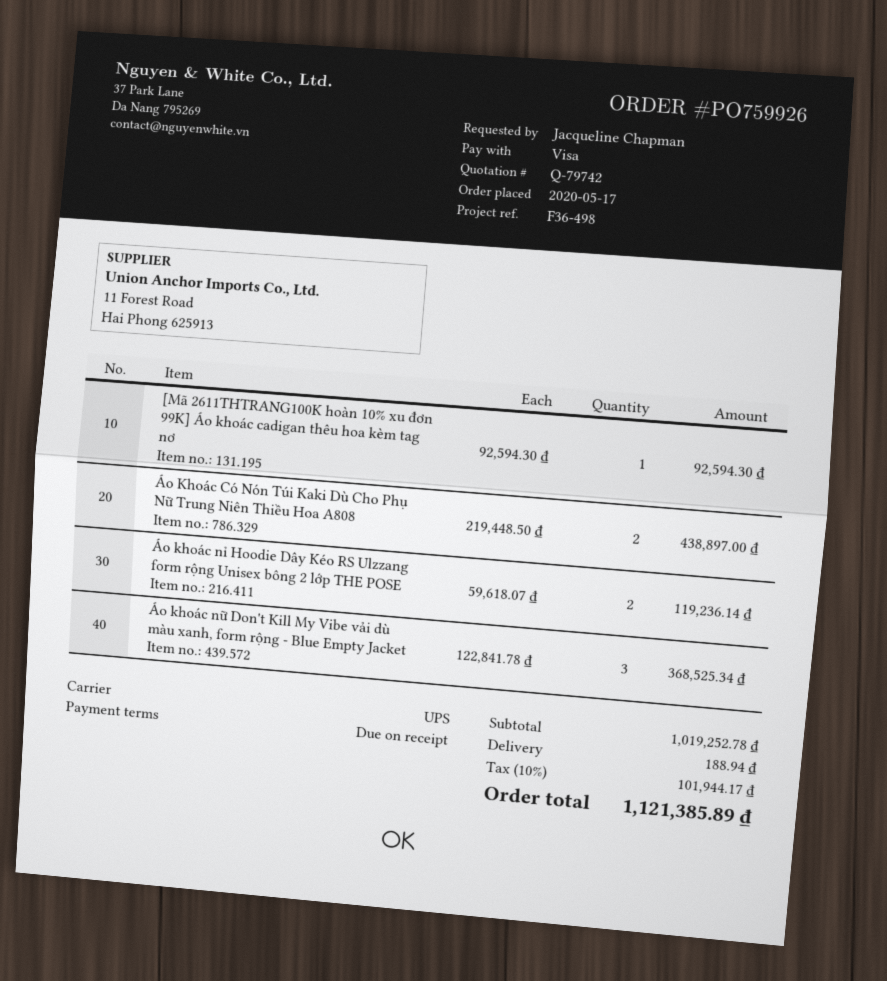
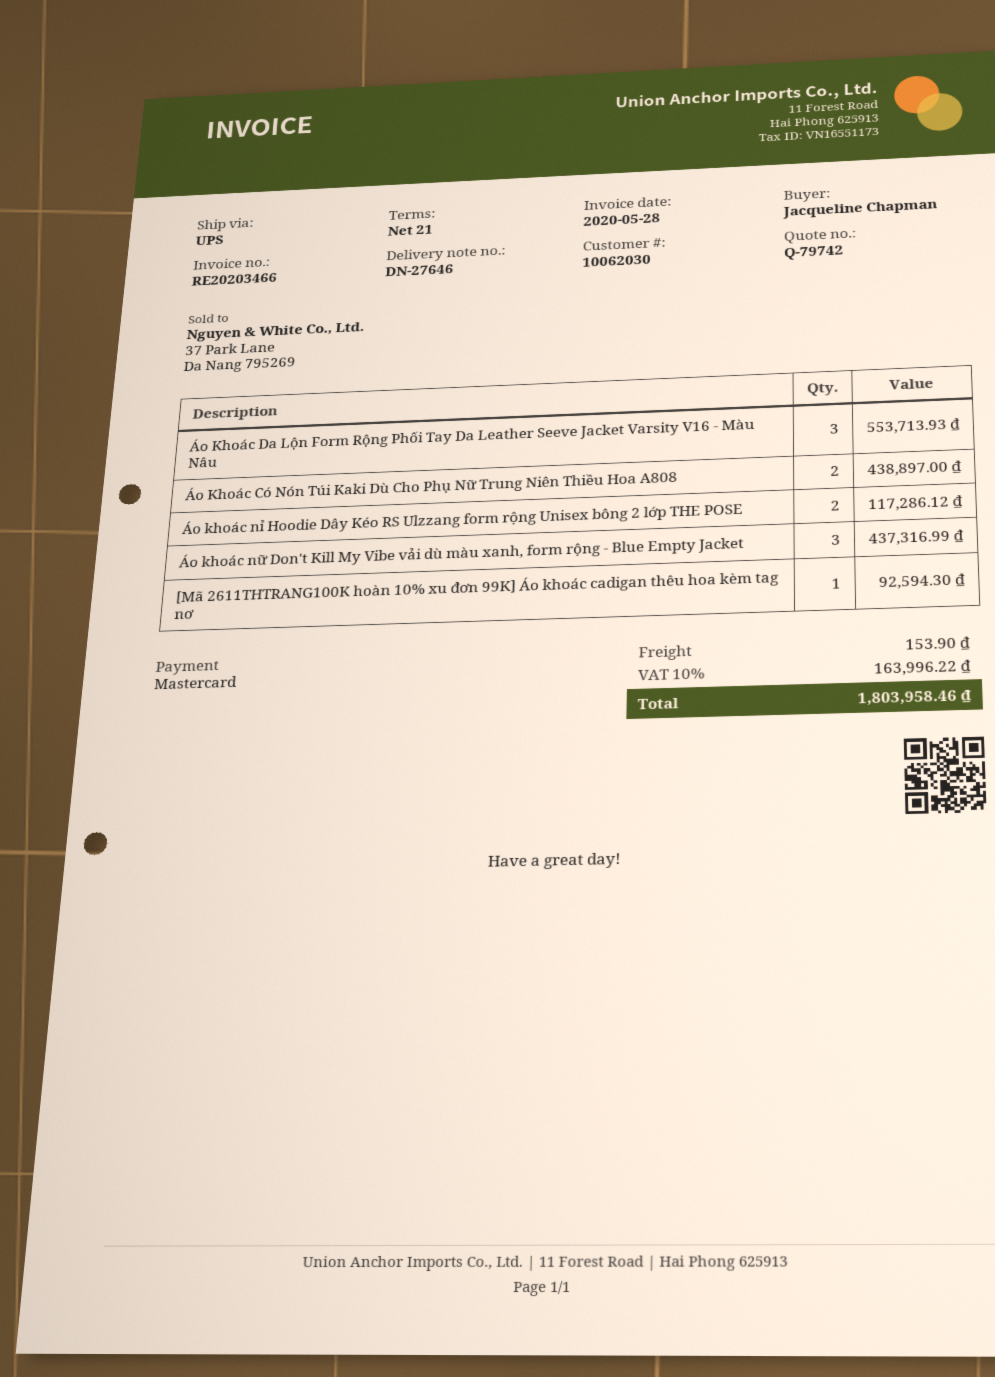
payment terms: on receipt -> 21 days
payment method: Visa -> Mastercard
Áo khoác nỉ Hoodie Dây Kéo RS Ulzzang form rộng Unisex bông 2 lớp THE POSE: 2 for 119236.14 -> 2 for 117286.12
Áo khoác nữ Don't Kill My Vibe vải dù màu xanh, form rộng - Blue Empty Jacket: 3 for 368525.34 -> 3 for 437316.99
Áo Khoác Da Lộn Form Rộng Phối Tay Da Leather Seeve Jacket Varsity V16 - Màu Nâu: none -> 3 for 553713.93
shipping: 188.94 -> 153.90
tax: 10% = 101944.17 -> 10% = 163996.22
total: 1121385.89 -> 1803958.46

